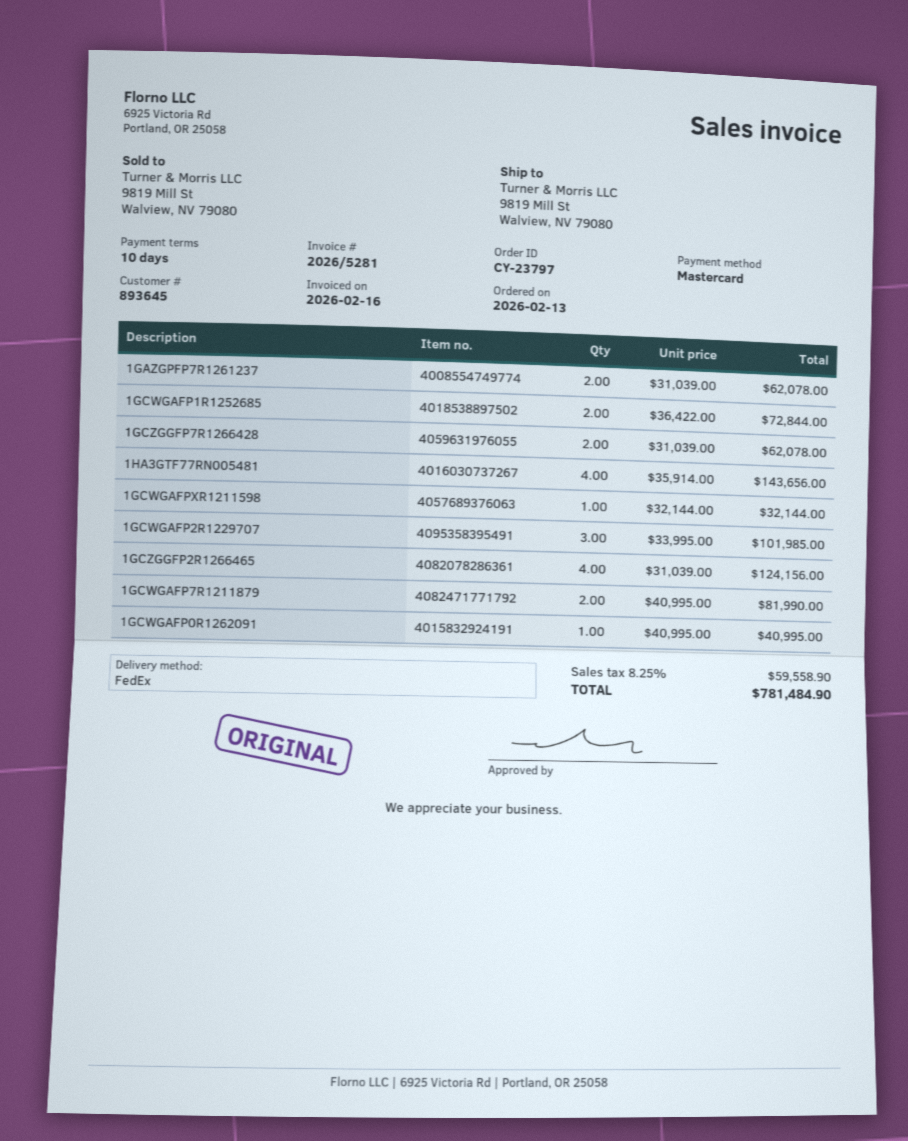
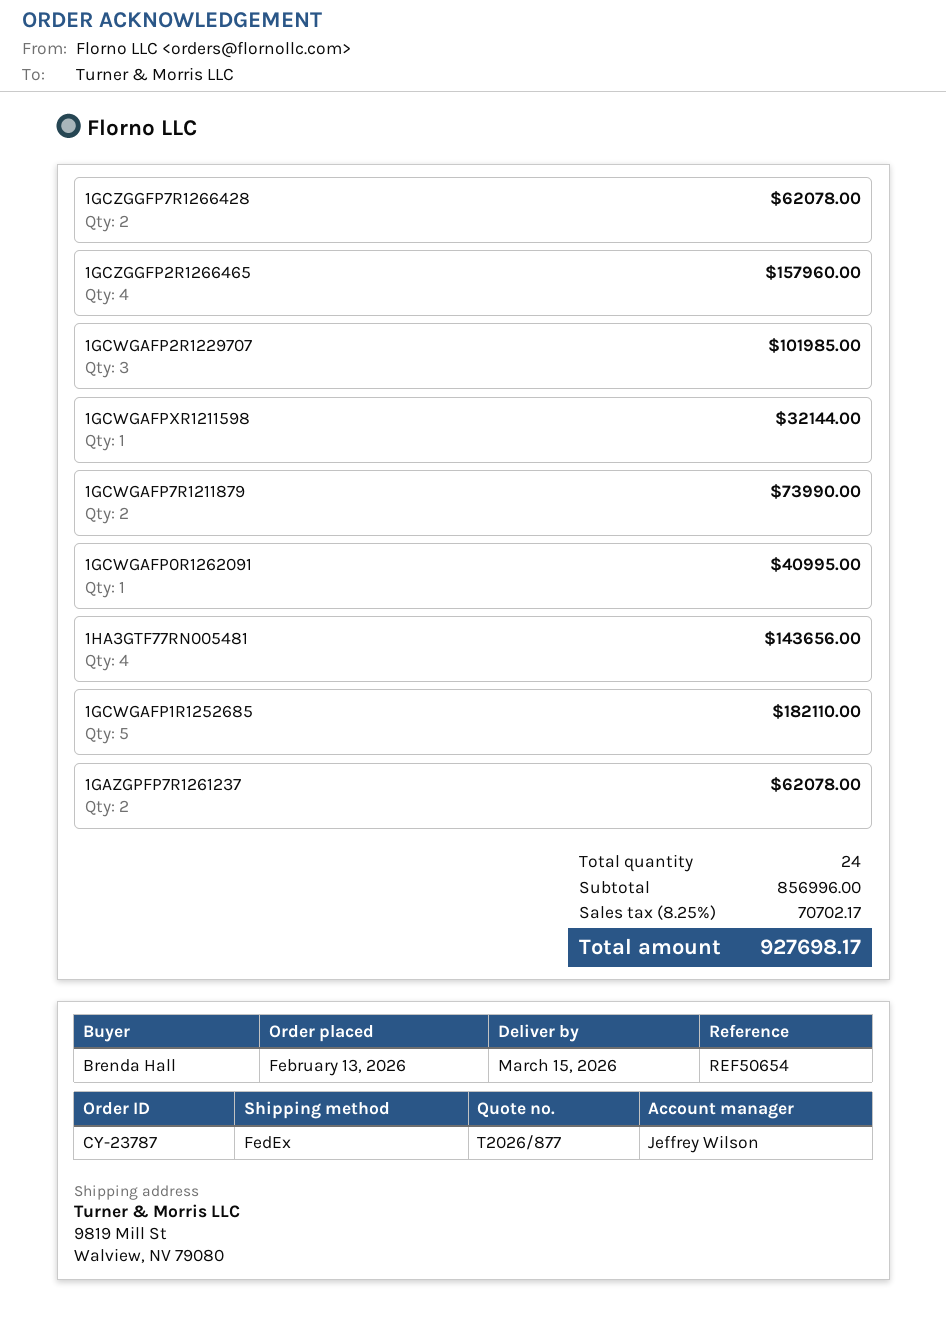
order number: CY-23797 -> CY-23787
1GCWGAFP1R1252685: 2 for 72844.00 -> 5 for 182110.00
1GCZGGFP2R1266465: 4 for 124156.00 -> 4 for 157960.00
1GCWGAFP7R1211879: 2 for 81990.00 -> 2 for 73990.00
tax: 8.25% = 59558.90 -> 8.25% = 70702.17
total: 781484.90 -> 927698.17

